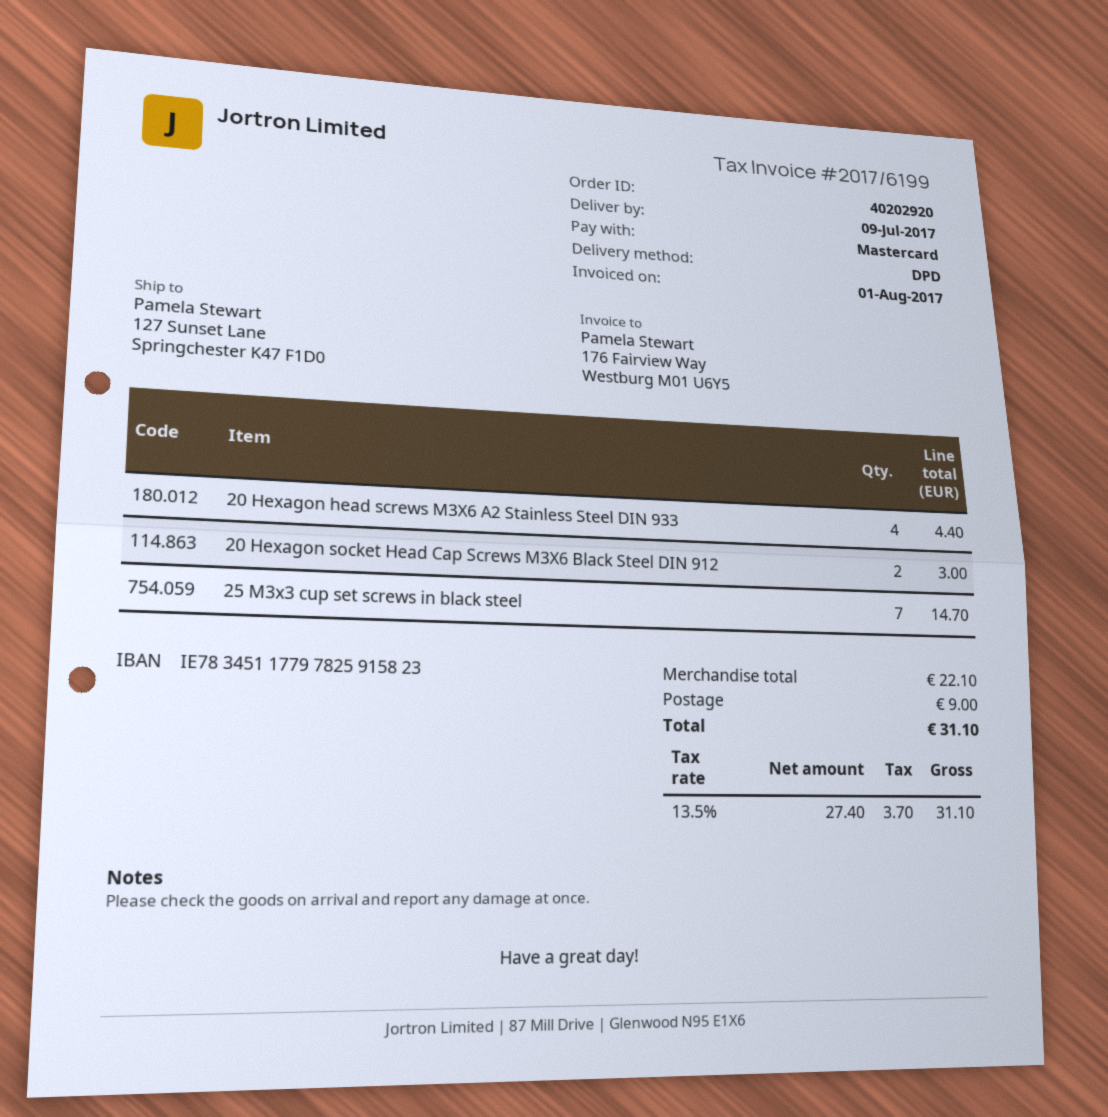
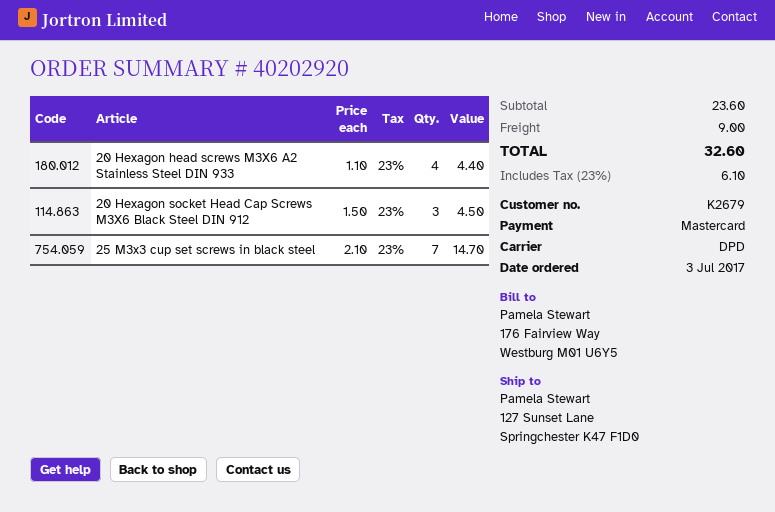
20 Hexagon socket Head Cap Screws M3X6 Black Steel DIN 912: 2 for 3.00 -> 3 for 4.50
subtotal: 22.10 -> 23.60
tax: 13.5% = 3.70 -> 23% = 6.10
total: 31.10 -> 32.60

